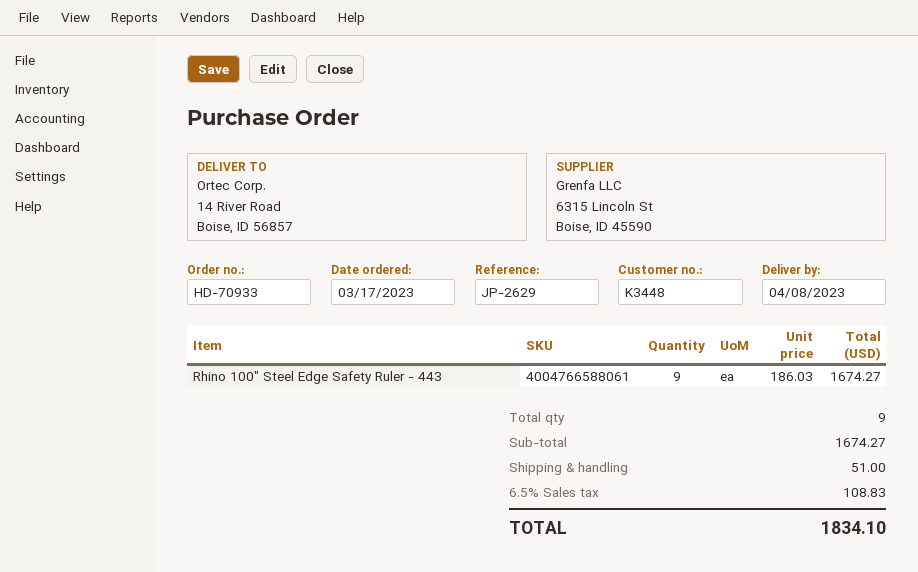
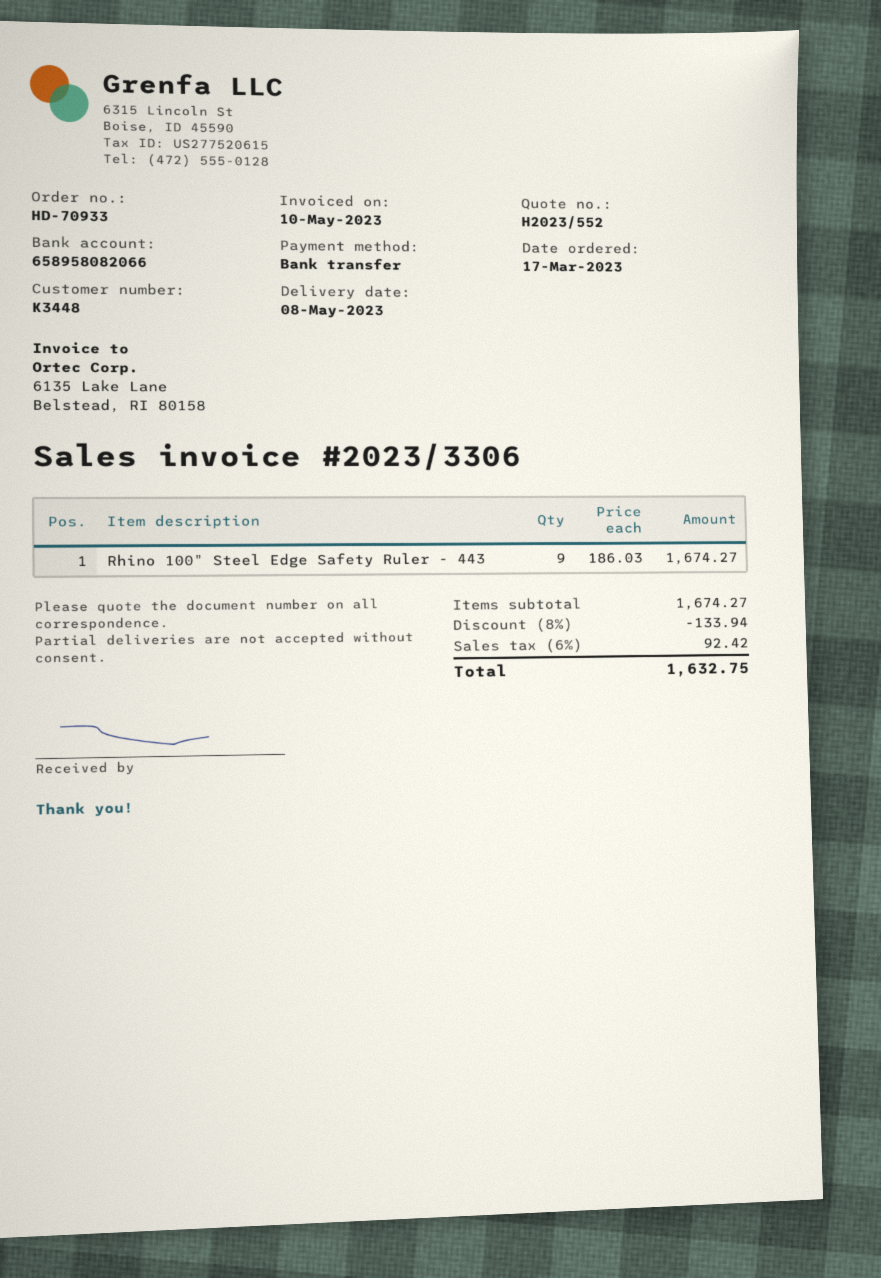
delivery date: 2023-04-08 -> 2023-05-08
discount: none -> 8% = 133.94
shipping: 51.00 -> none
tax: 6.5% = 108.83 -> 6% = 92.42
total: 1834.10 -> 1632.75

